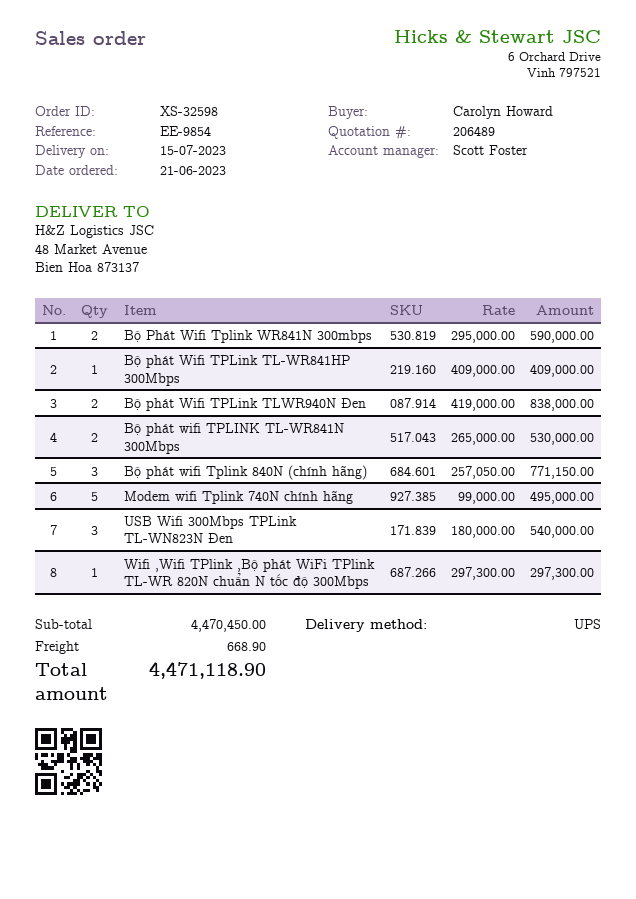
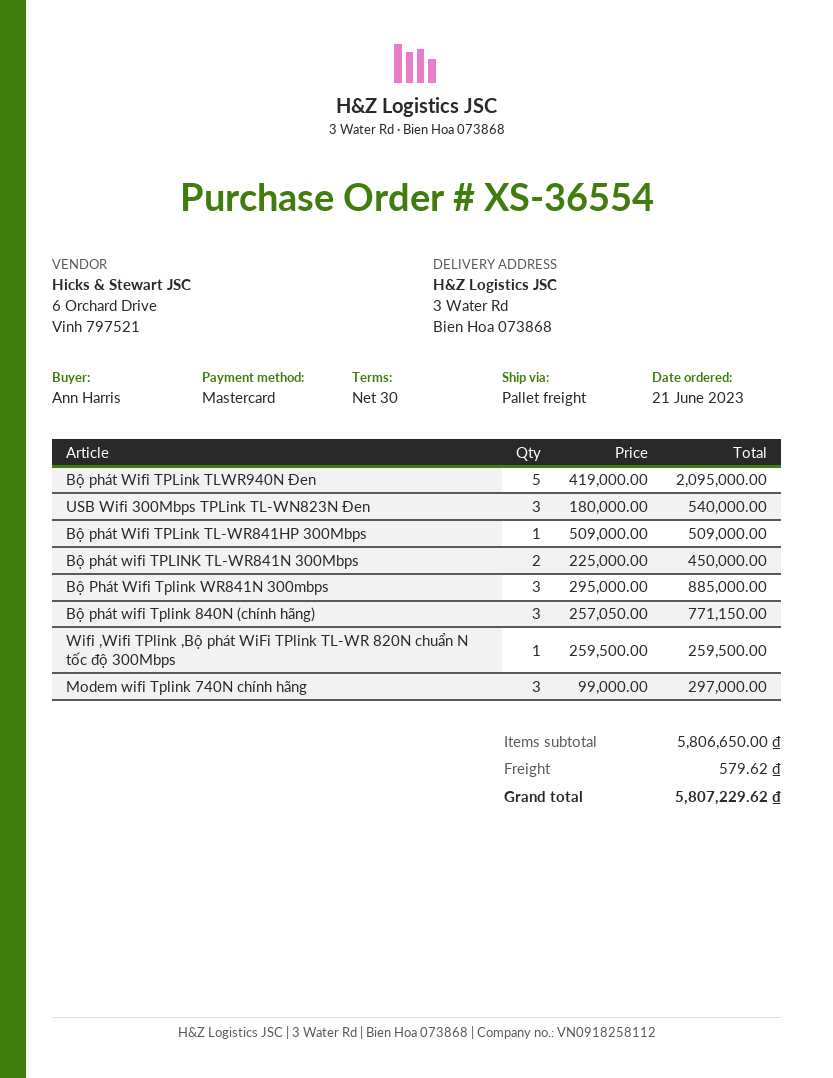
order number: XS-32598 -> XS-36554
ordered by: Carolyn Howard -> Ann Harris
shipping method: UPS -> pallet freight
ship to: 48 Market Avenue, Bien Hoa 873137 -> 3 Water Rd, Bien Hoa 073868
Bộ Phát Wifi Tplink WR841N 300mbps: 2 x 295000.00 = 590000.00 -> 3 x 295000.00 = 885000.00
Bộ phát Wifi TPLink TL-WR841HP 300Mbps: 1 x 409000.00 = 409000.00 -> 1 x 509000.00 = 509000.00
Bộ phát Wifi TPLink TLWR940N Đen: 2 x 419000.00 = 838000.00 -> 5 x 419000.00 = 2095000.00
Bộ phát wifi TPLINK TL-WR841N 300Mbps: 2 x 265000.00 = 530000.00 -> 2 x 225000.00 = 450000.00
Modem wifi Tplink 740N chính hãng: 5 x 99000.00 = 495000.00 -> 3 x 99000.00 = 297000.00
Wifi ,Wifi TPlink ,Bộ phát WiFi TPlink TL-WR 820N chuẩn N tốc độ 300Mbps: 1 x 297300.00 = 297300.00 -> 1 x 259500.00 = 259500.00
subtotal: 4470450.00 -> 5806650.00
shipping: 668.90 -> 579.62
total: 4471118.90 -> 5807229.62

